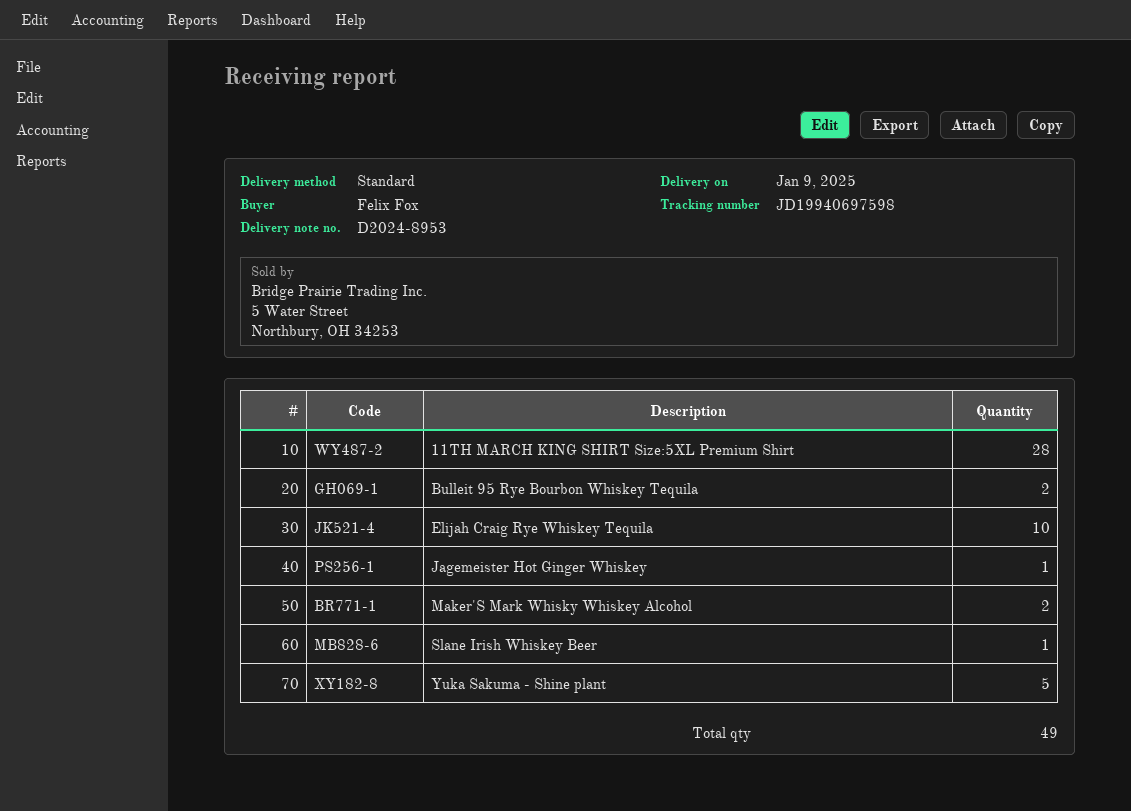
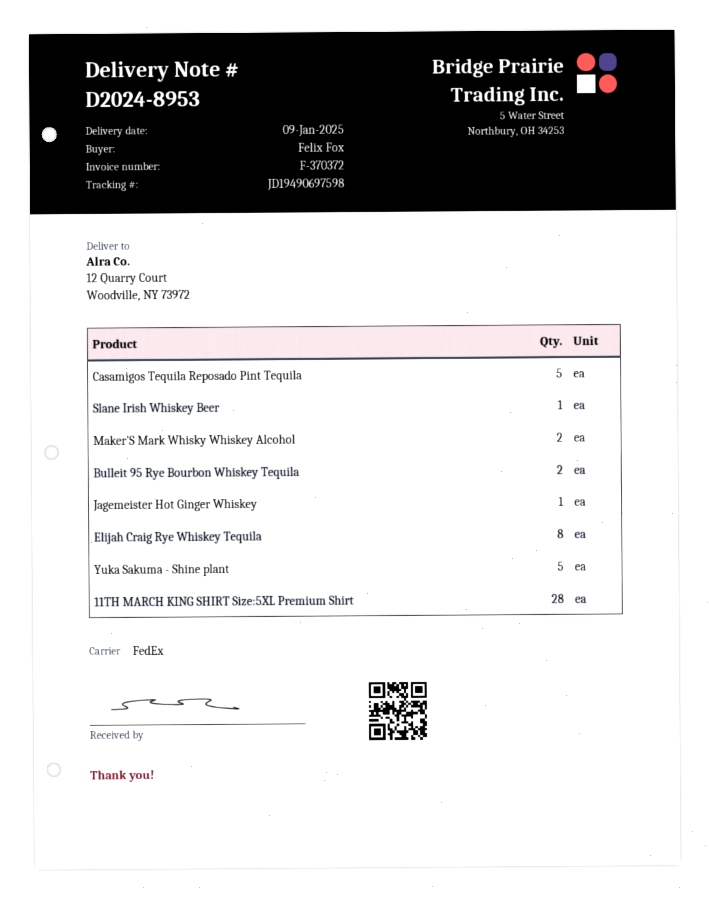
shipping method: standard -> FedEx
tracking number: JD19940697598 -> JD19490697598
Elijah Craig Rye Whiskey Tequila: 10 -> 8
Casamigos Tequila Reposado Pint Tequila: none -> 5

